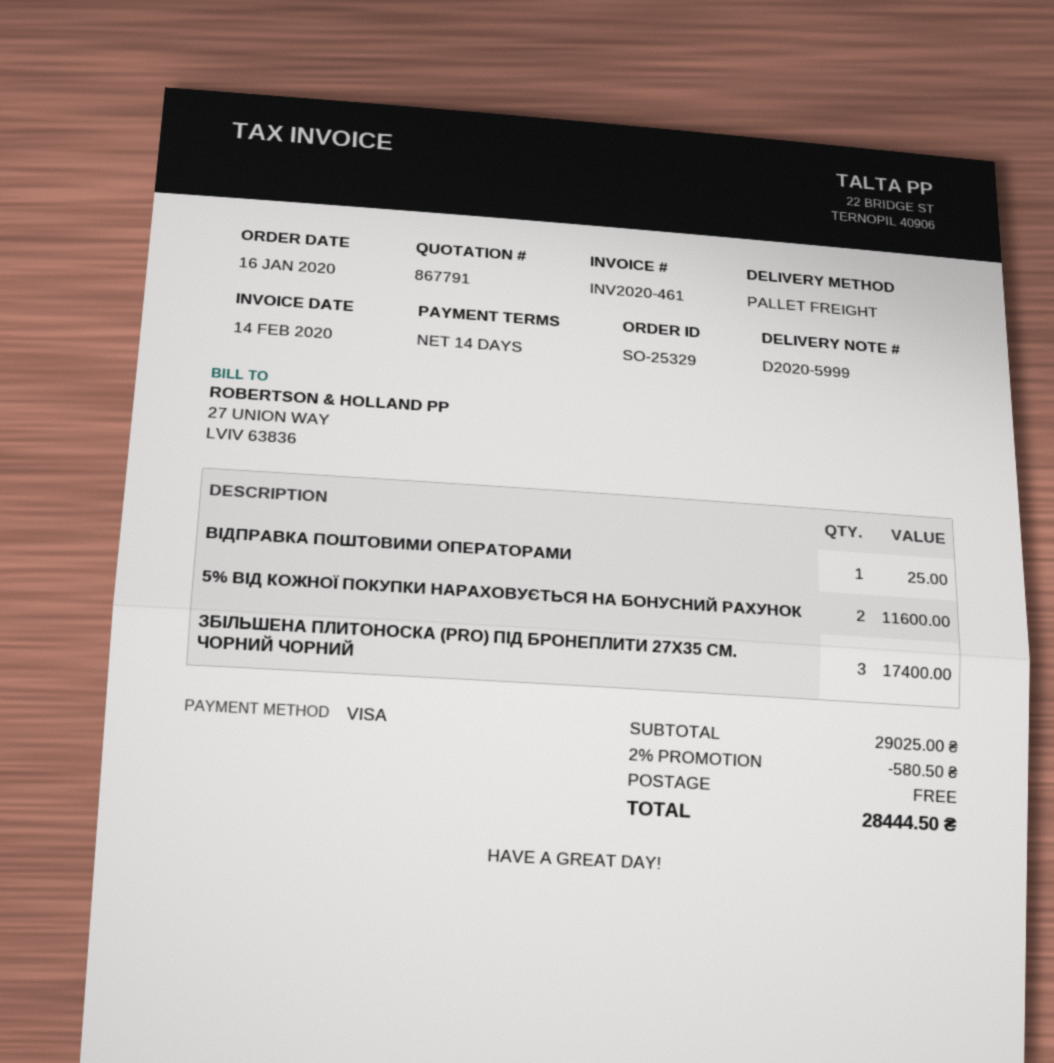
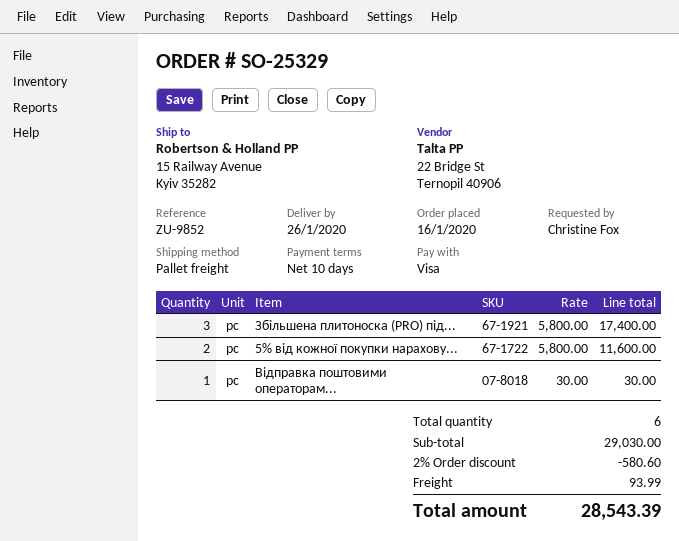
payment terms: 14 days -> 10 days
ВІДПРАВКА ПОШТОВИМИ ОПЕРАТОРАМИ: 1 for 25.00 -> 1 for 30.00
subtotal: 29025.00 -> 29030.00
discount: 2% = 580.50 -> 2% = 580.60
shipping: 0.00 -> 93.99
total: 28444.50 -> 28543.39

